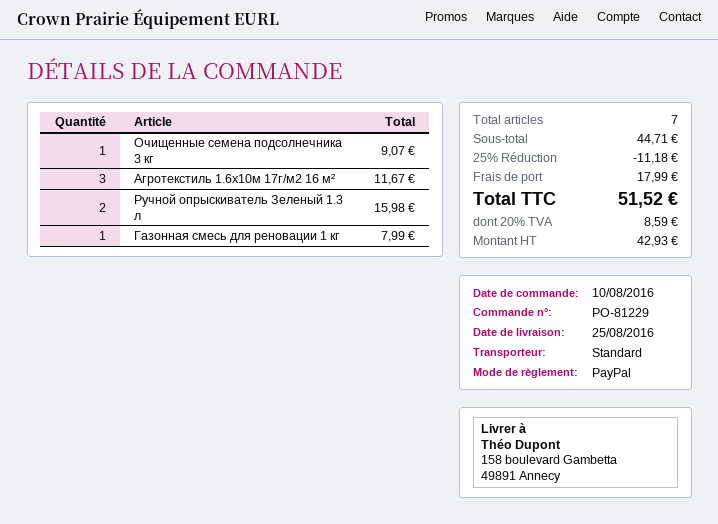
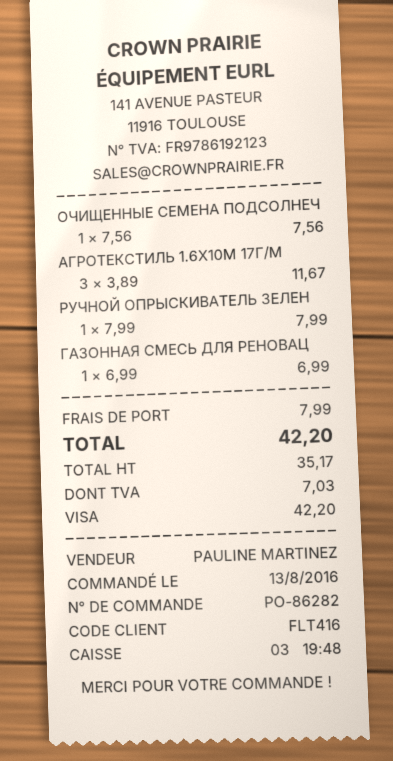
order number: PO-81229 -> PO-86282
order date: 2016-08-10 -> 2016-08-13
payment method: PayPal -> Visa
Очищенные семена подсолнечника 3 кг: 1 for 9.07 -> 1 for 7.56
Ручной опрыскиватель Зеленый 1.3 л: 2 for 15.98 -> 1 for 7.99
Газонная смесь для реновации 1 кг: 1 for 7.99 -> 1 for 6.99
discount: 25% = 11.18 -> none
shipping: 17.99 -> 7.99
net: 42.93 -> 35.17
tax: 8.59 -> 7.03
total: 51.52 -> 42.20

